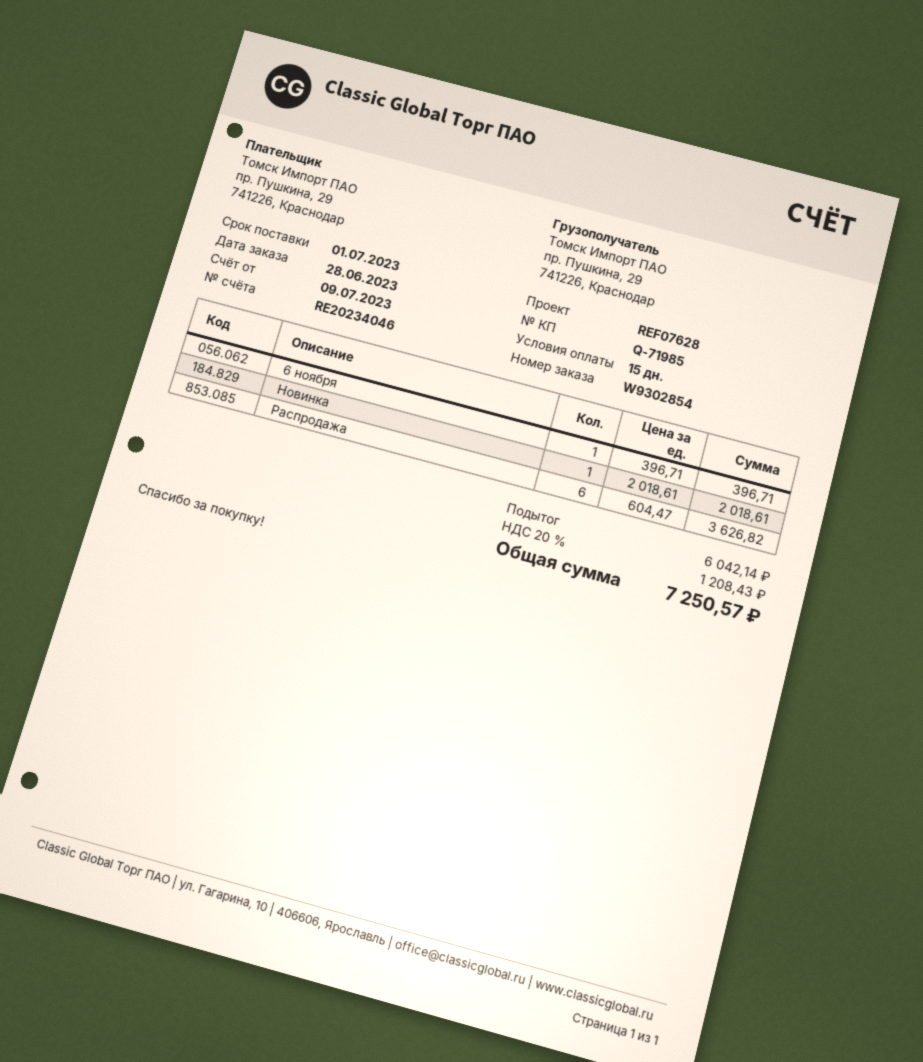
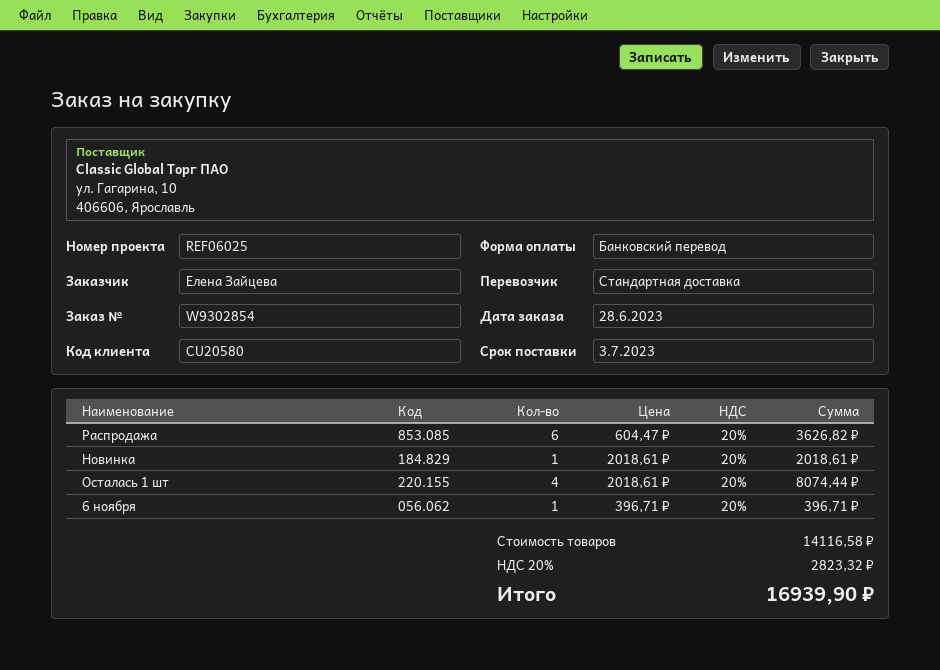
delivery date: 2023-07-01 -> 2023-07-03
reference: REF07628 -> REF06025
Осталась 1 шт: none -> 4 x 2018.61 = 8074.44
subtotal: 6042.14 -> 14116.58
tax: 20% = 1208.43 -> 20% = 2823.32
total: 7250.57 -> 16939.90

